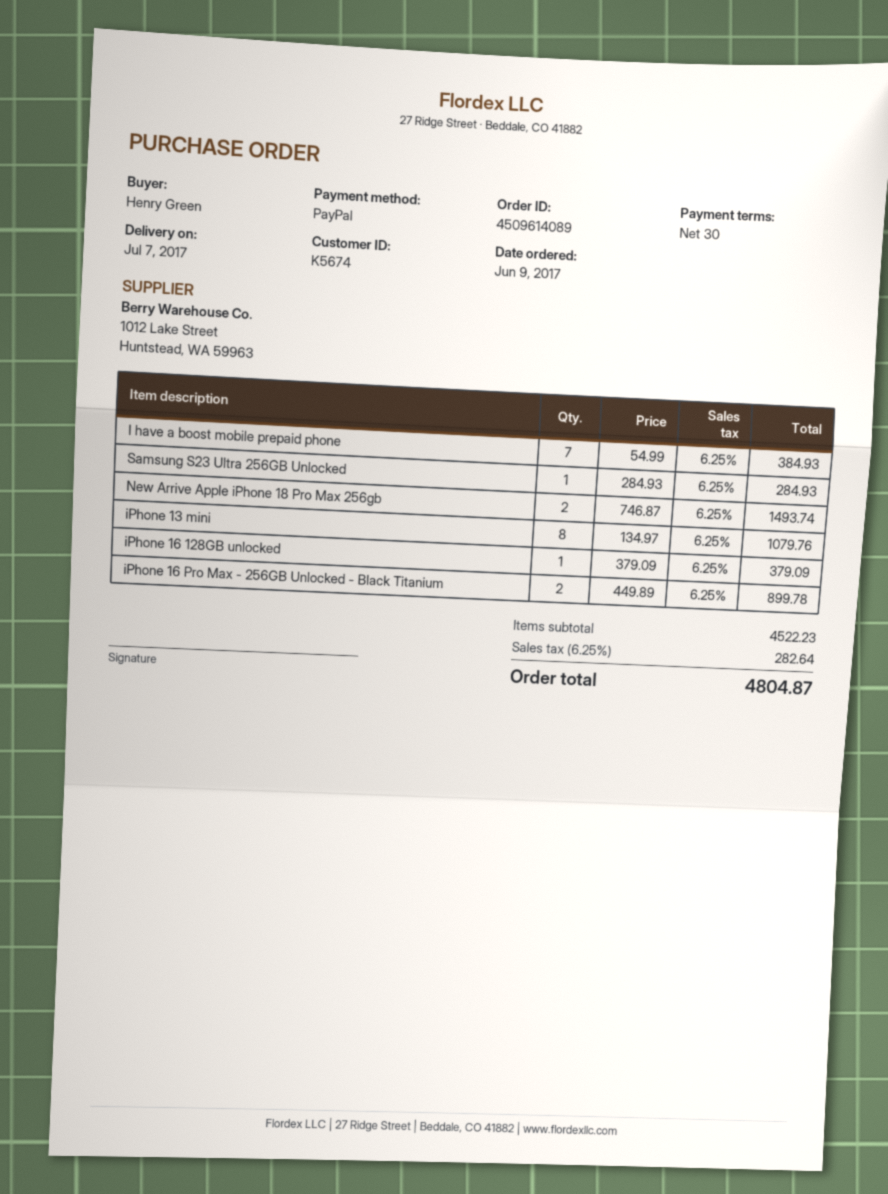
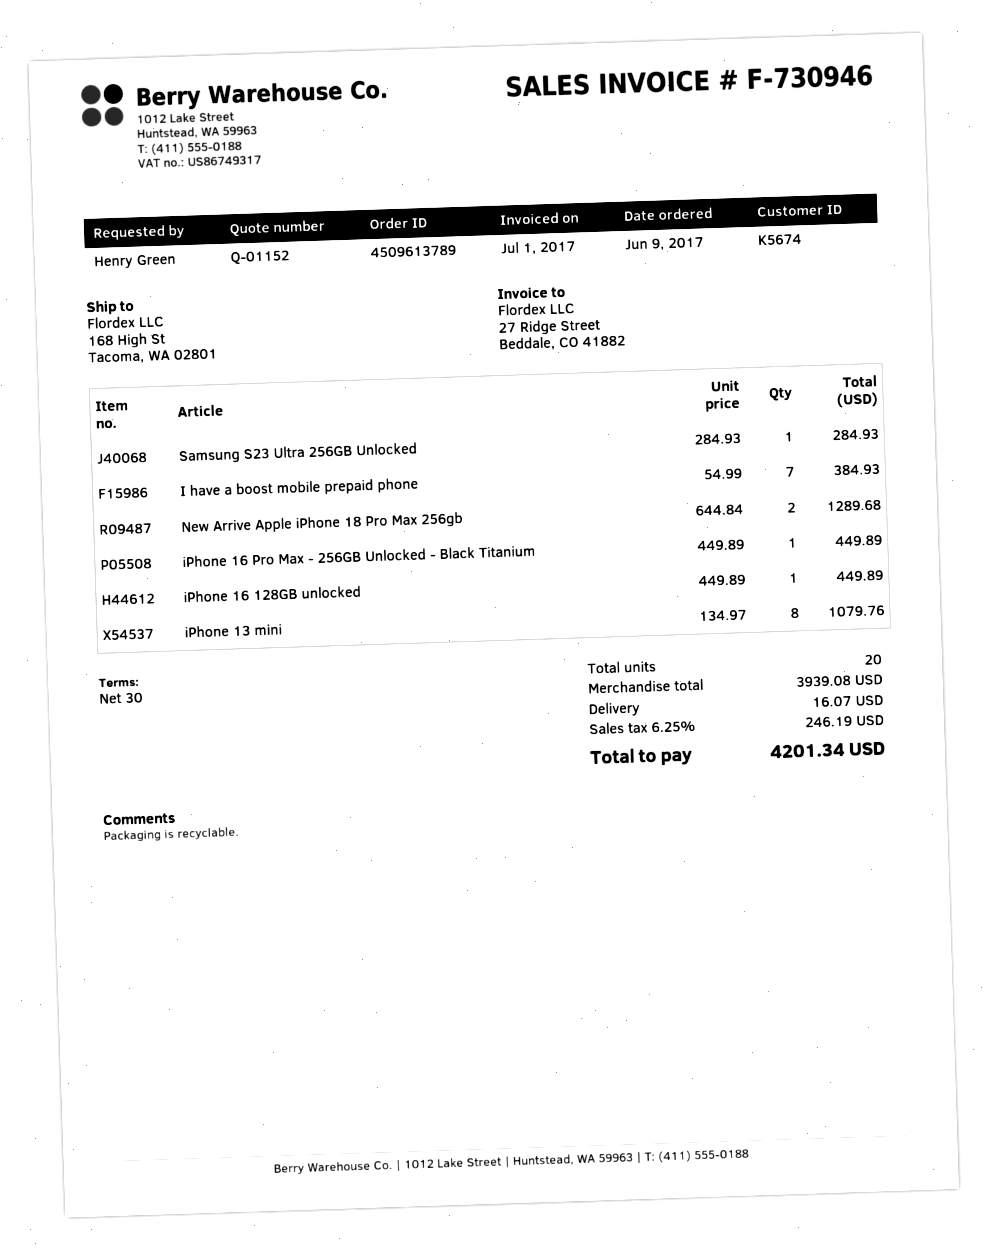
order number: 4509614089 -> 4509613789
New Arrive Apple iPhone 18 Pro Max 256gb: 2 x 746.87 = 1493.74 -> 2 x 644.84 = 1289.68
iPhone 16 128GB unlocked: 1 x 379.09 = 379.09 -> 1 x 449.89 = 449.89
iPhone 16 Pro Max - 256GB Unlocked - Black Titanium: 2 x 449.89 = 899.78 -> 1 x 449.89 = 449.89
subtotal: 4522.23 -> 3939.08
shipping: none -> 16.07
tax: 6.25% = 282.64 -> 6.25% = 246.19
total: 4804.87 -> 4201.34

